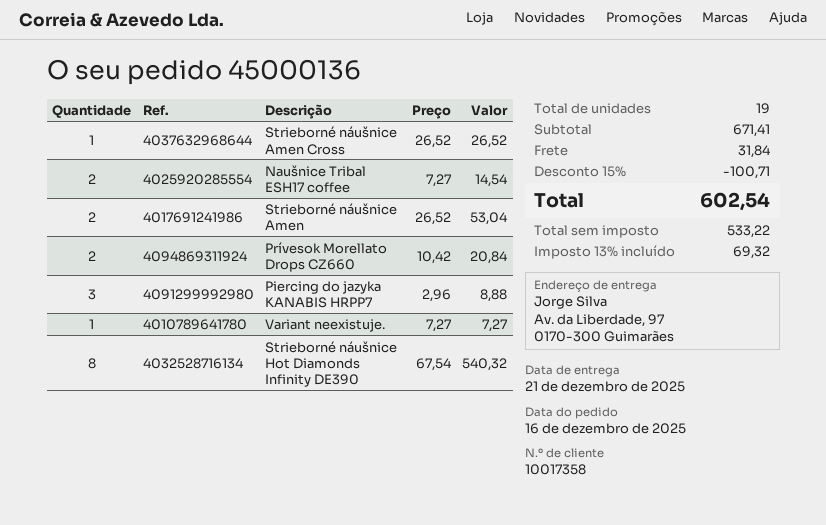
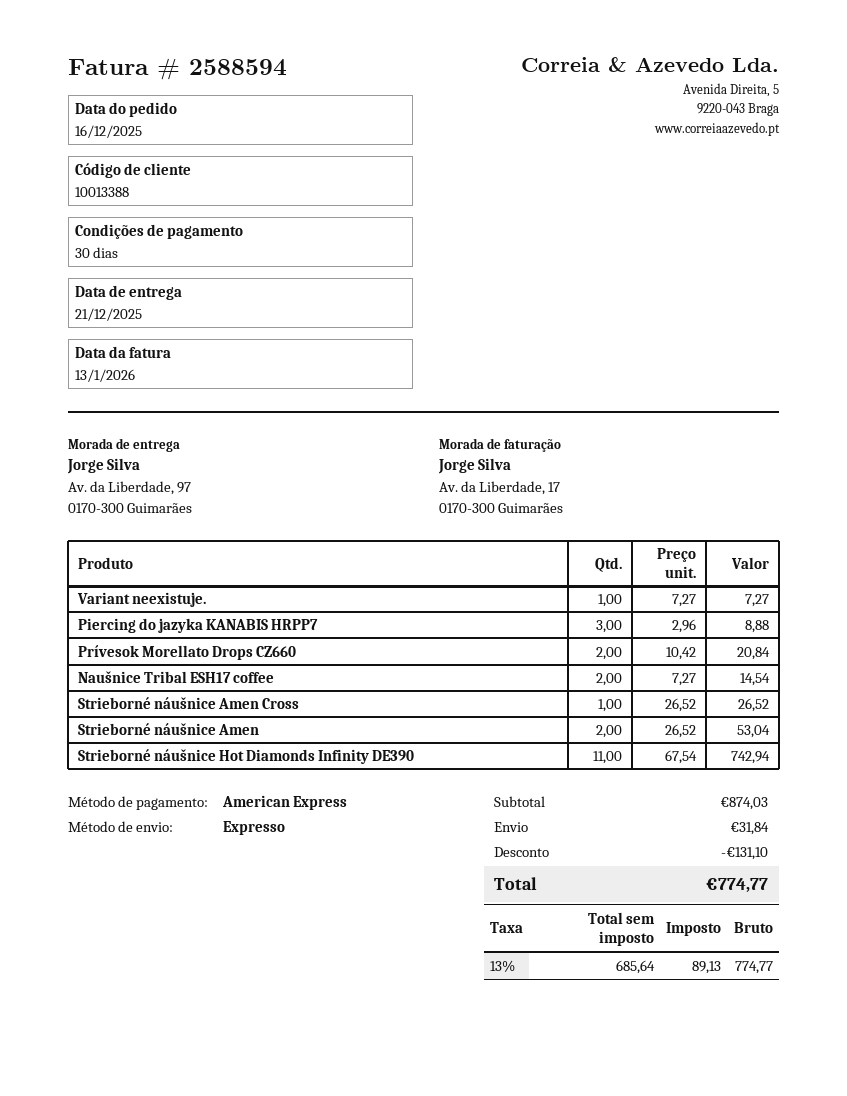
customer number: 10017358 -> 10013388
Strieborné náušnice Hot Diamonds Infinity DE390: 8 x 67.54 = 540.32 -> 11 x 67.54 = 742.94
subtotal: 671.41 -> 874.03
discount: 100.71 -> 131.10
net: 533.22 -> 685.64
tax: 13% = 69.32 -> 13% = 89.13
total: 602.54 -> 774.77

